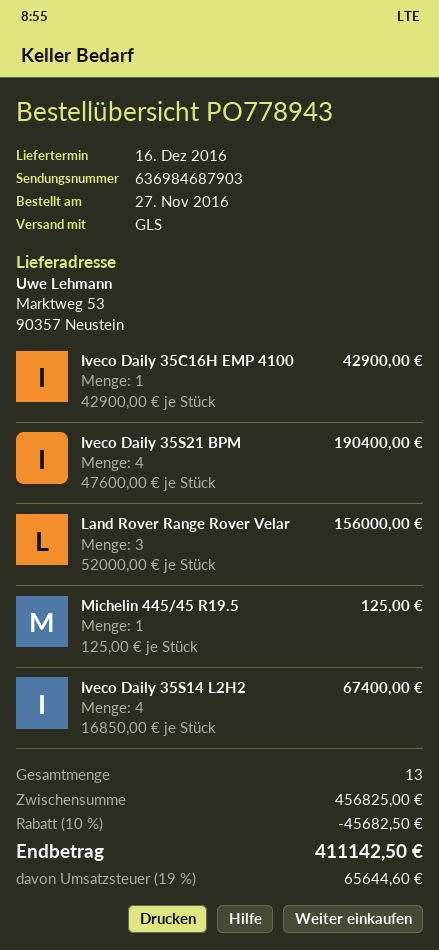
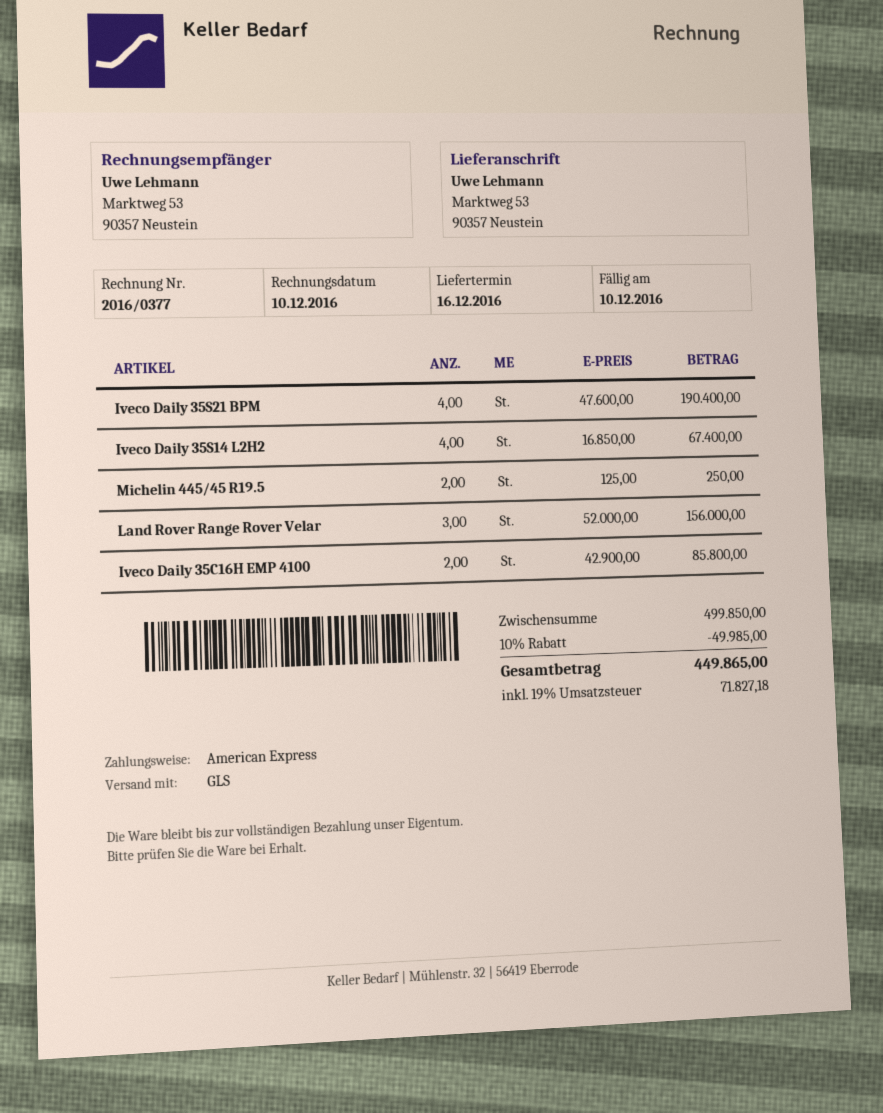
Iveco Daily 35C16H EMP 4100: 1 x 42900.00 = 42900.00 -> 2 x 42900.00 = 85800.00
Michelin 445/45 R19.5: 1 x 125.00 = 125.00 -> 2 x 125.00 = 250.00
subtotal: 456825.00 -> 499850.00
discount: 10% = 45682.50 -> 10% = 49985.00
tax: 19% = 65644.60 -> 19% = 71827.18
total: 411142.50 -> 449865.00

